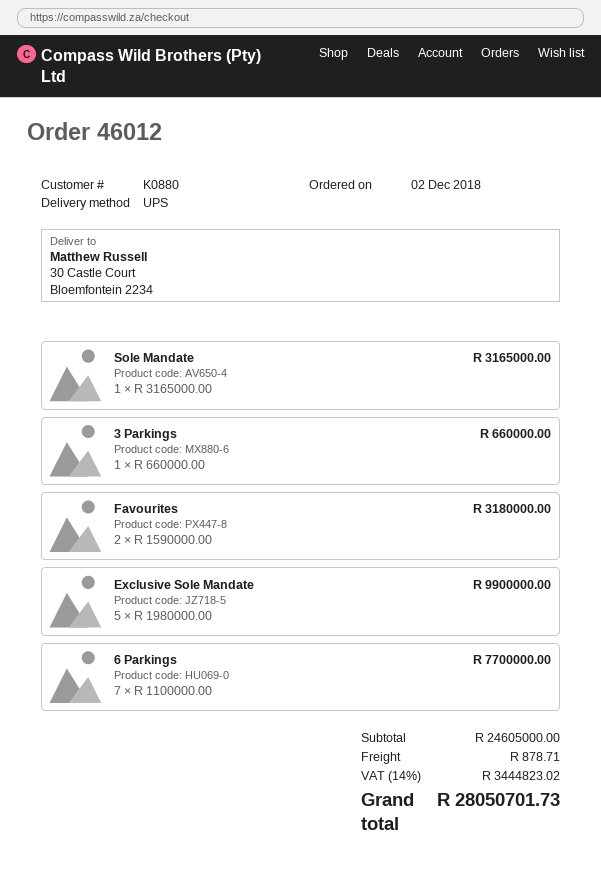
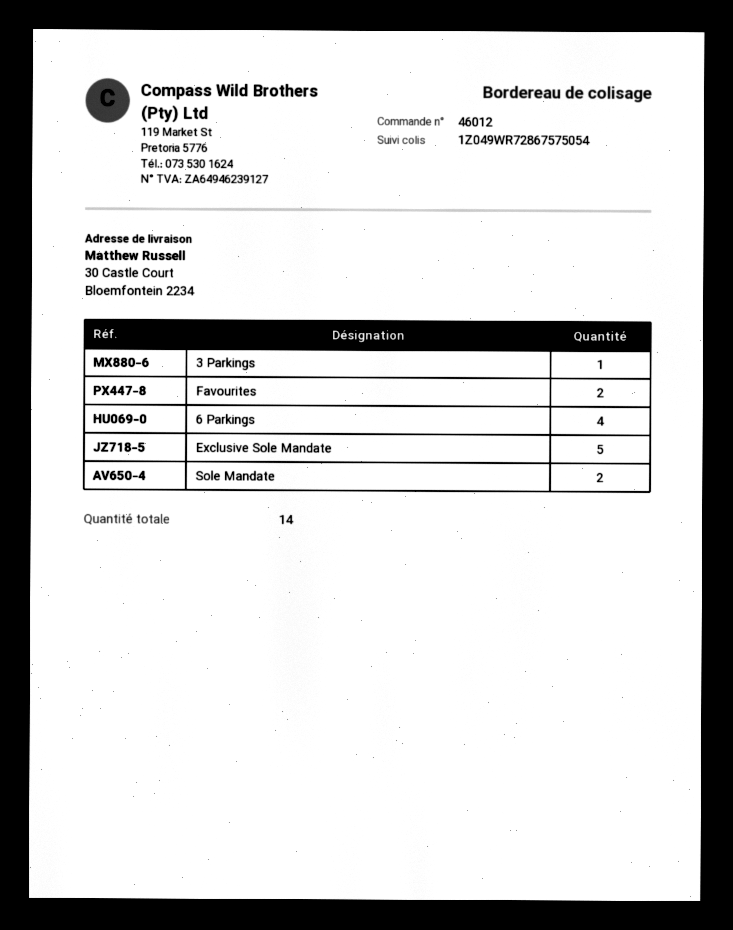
Sole Mandate: 1 -> 2
6 Parkings: 7 -> 4

